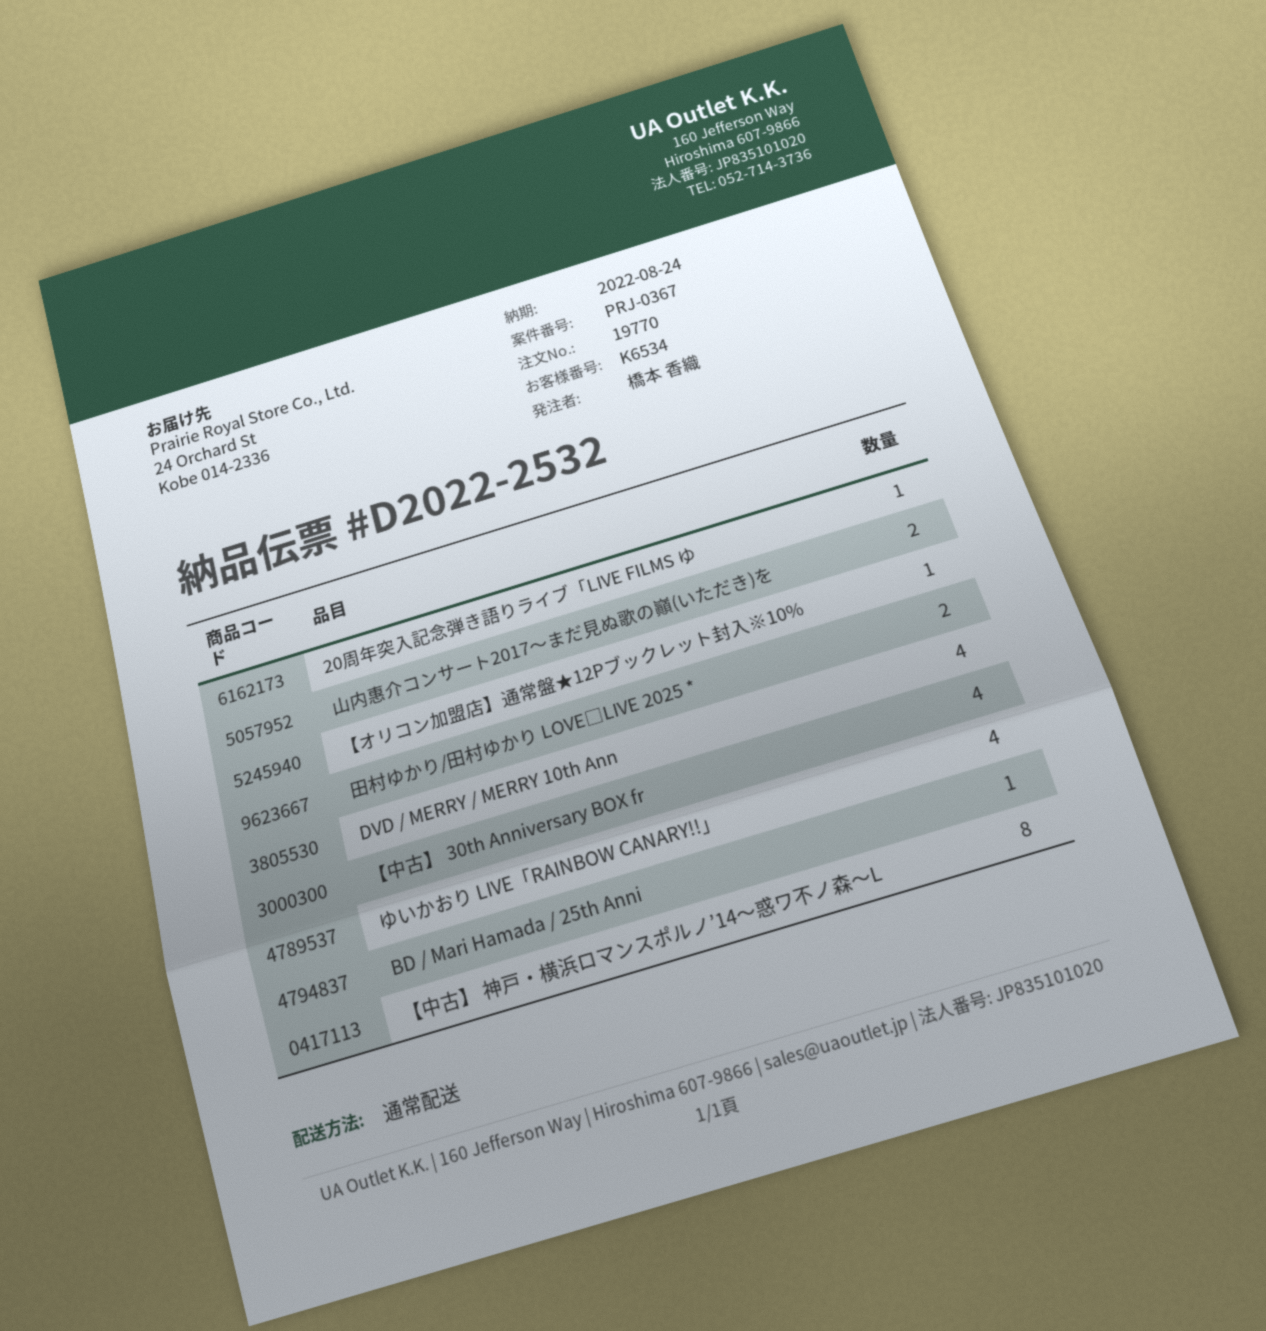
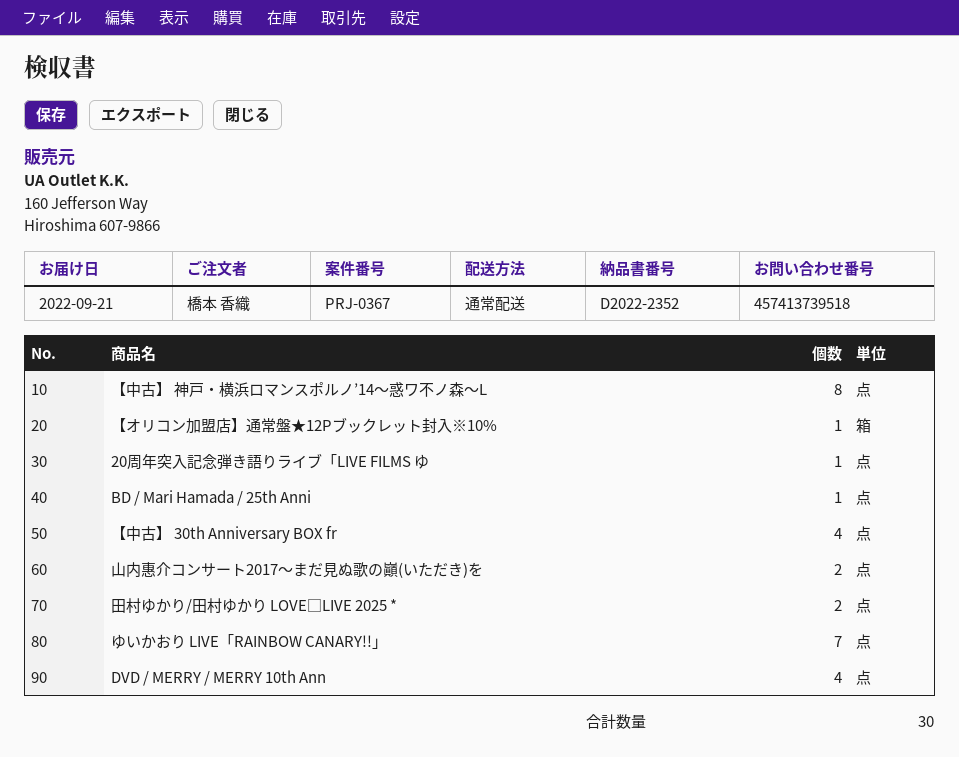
delivery note number: D2022-2532 -> D2022-2352
delivery date: 2022-08-24 -> 2022-09-21
ゆいかおり LIVE「RAINBOW CANARY!!」: 4 -> 7

